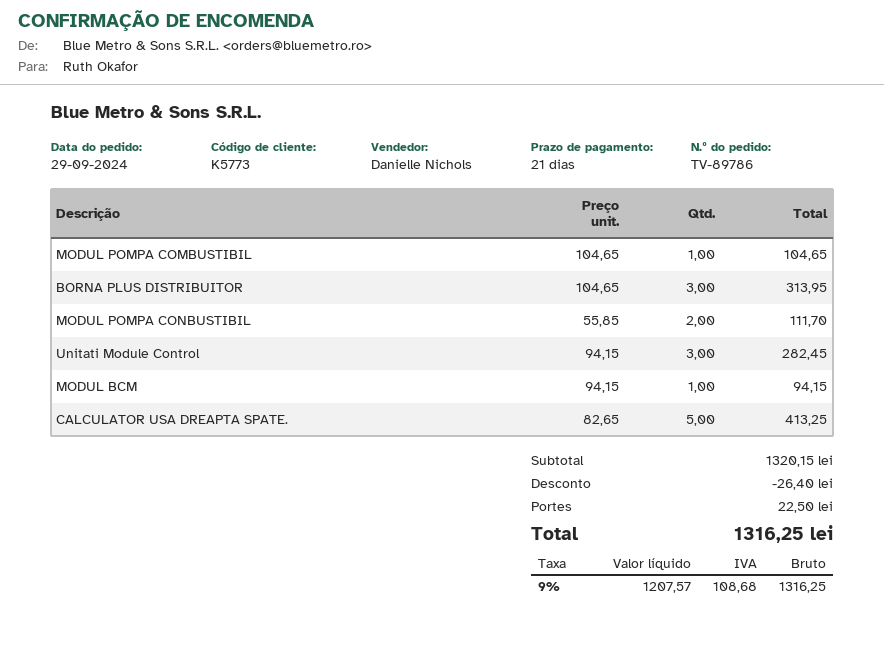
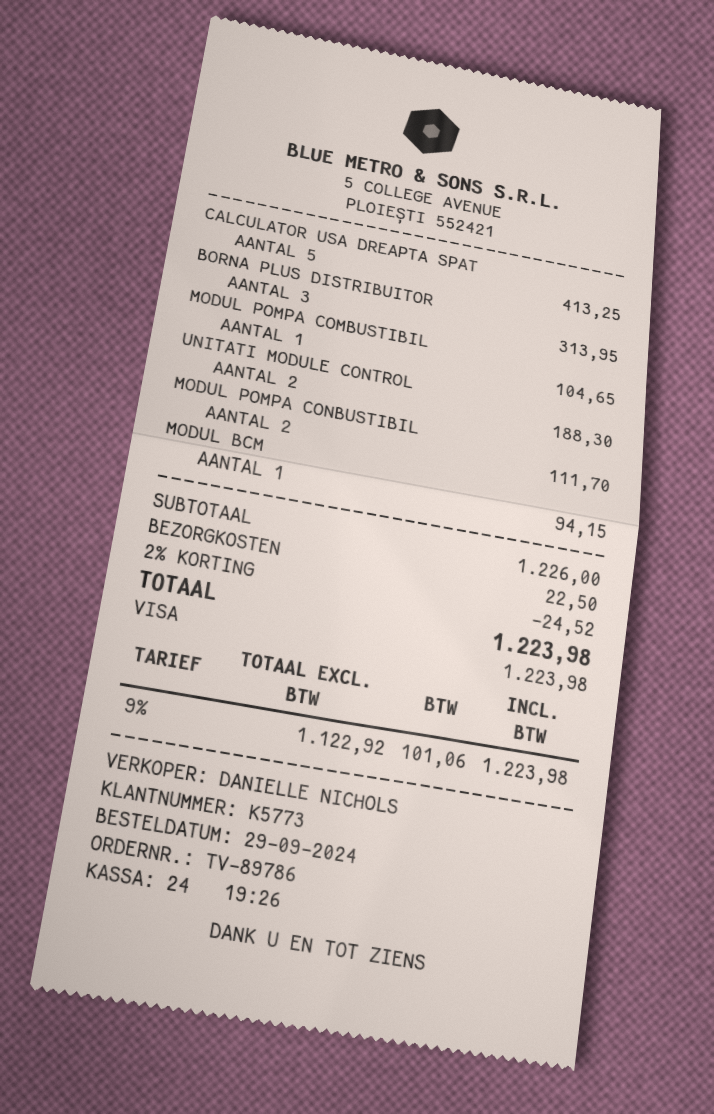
Unitati Module Control: 3 for 282.45 -> 2 for 188.30
subtotal: 1320.15 -> 1226.00
discount: 26.40 -> 24.52
net: 1207.57 -> 1122.92
tax: 9% = 108.68 -> 9% = 101.06
total: 1316.25 -> 1223.98

